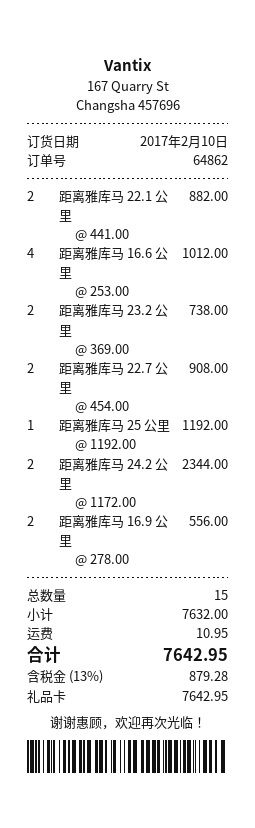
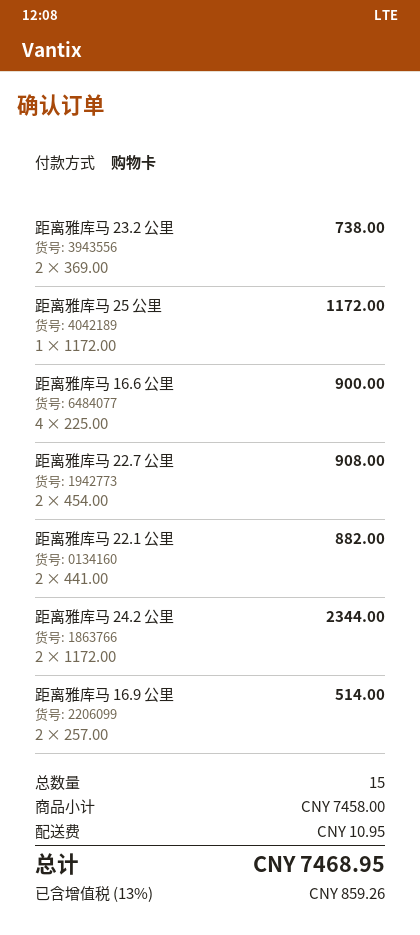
距离雅库马 16.6 公里: 4 x 253.00 = 1012.00 -> 4 x 225.00 = 900.00
距离雅库马 25 公里: 1 x 1192.00 = 1192.00 -> 1 x 1172.00 = 1172.00
距离雅库马 16.9 公里: 2 x 278.00 = 556.00 -> 2 x 257.00 = 514.00
subtotal: 7632.00 -> 7458.00
tax: 13% = 879.28 -> 13% = 859.26
total: 7642.95 -> 7468.95

